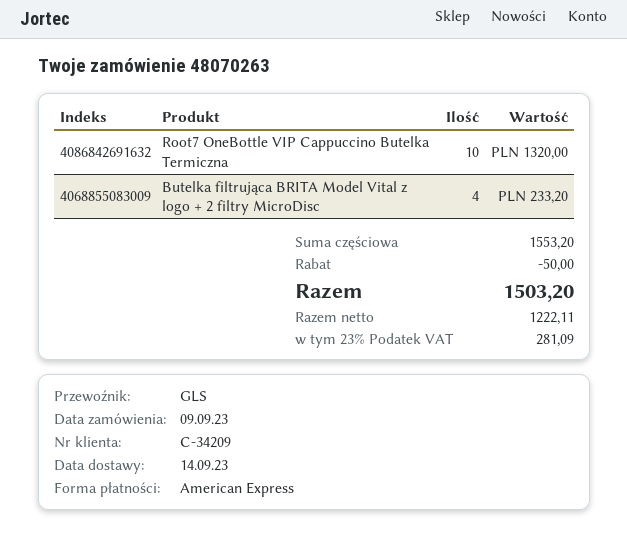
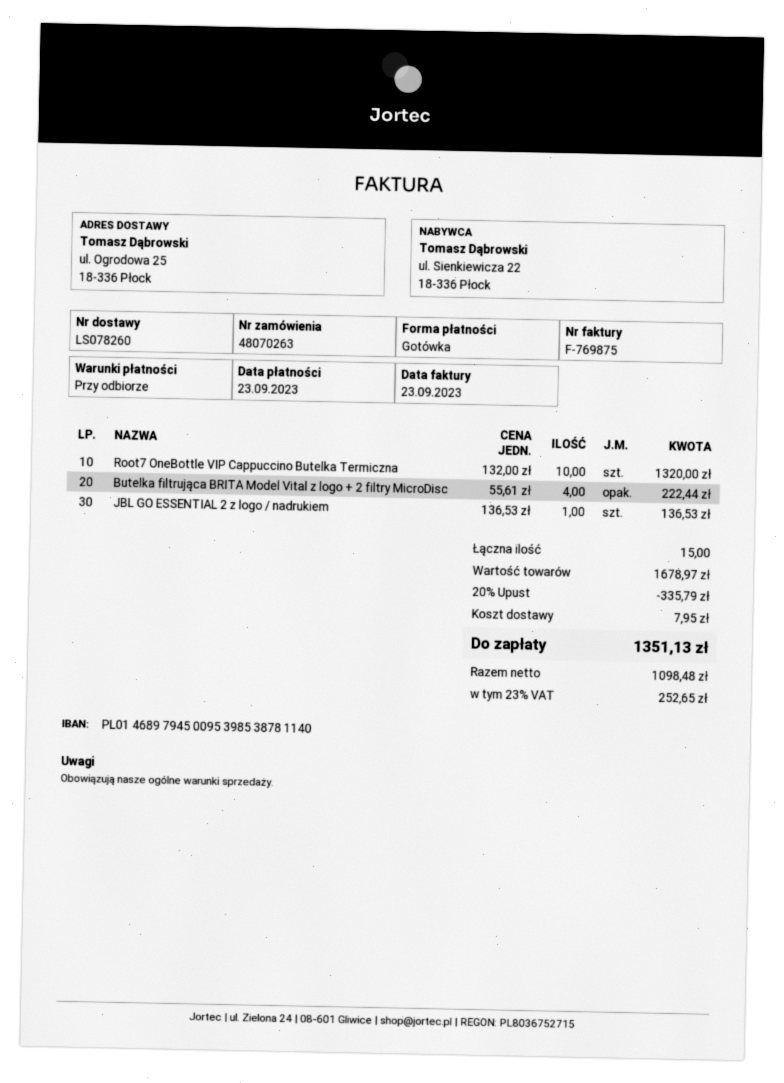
payment method: American Express -> cash
Butelka filtrująca BRITA Model Vital z logo + 2 filtry MicroDisc: 4 for 233.20 -> 4 for 222.44
JBL GO ESSENTIAL 2 z logo / nadrukiem: none -> 1 for 136.53
subtotal: 1553.20 -> 1678.97
discount: 50.00 -> 335.79
shipping: none -> 7.95
net: 1222.11 -> 1098.48
tax: 23% = 281.09 -> 23% = 252.65
total: 1503.20 -> 1351.13

